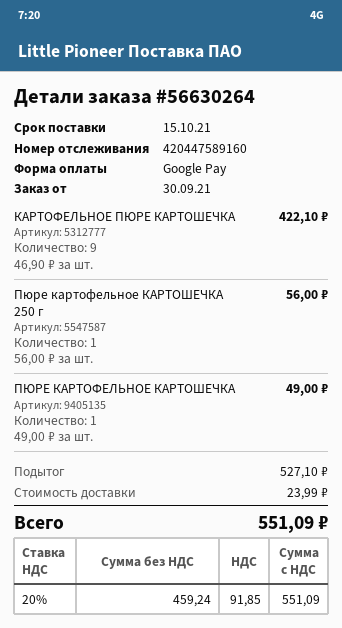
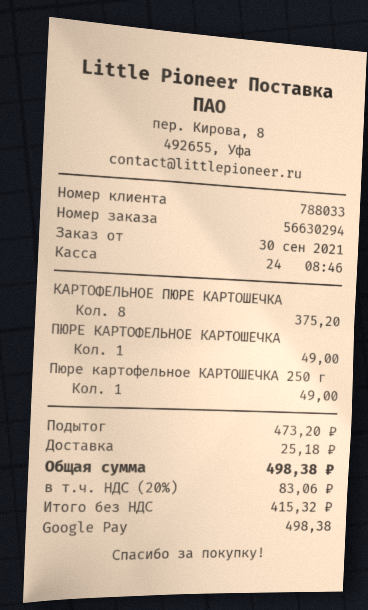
order number: 56630264 -> 56630294
КАРТОФЕЛЬНОЕ ПЮРЕ КАРТОШЕЧКА: 9 for 422.10 -> 8 for 375.20
Пюре картофельное КАРТОШЕЧКА 250 г: 1 for 56.00 -> 1 for 49.00
subtotal: 527.10 -> 473.20
shipping: 23.99 -> 25.18
net: 459.24 -> 415.32
tax: 20% = 91.85 -> 20% = 83.06
total: 551.09 -> 498.38

